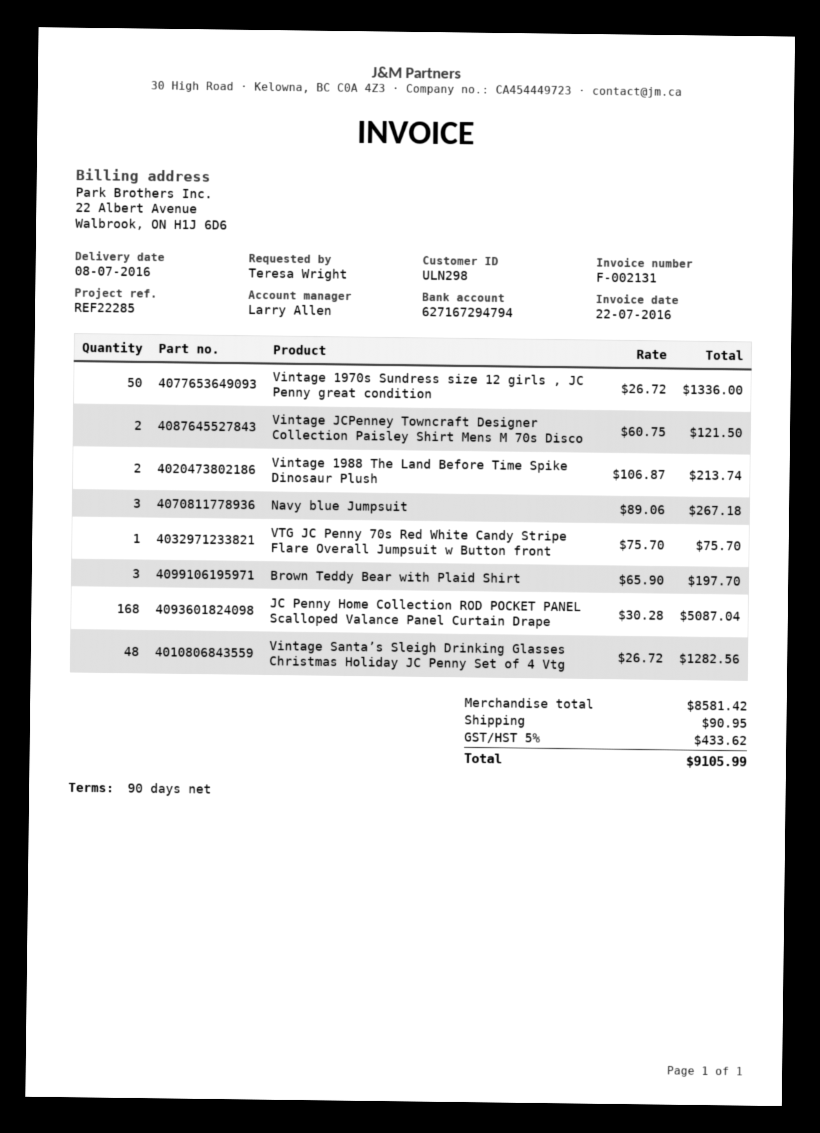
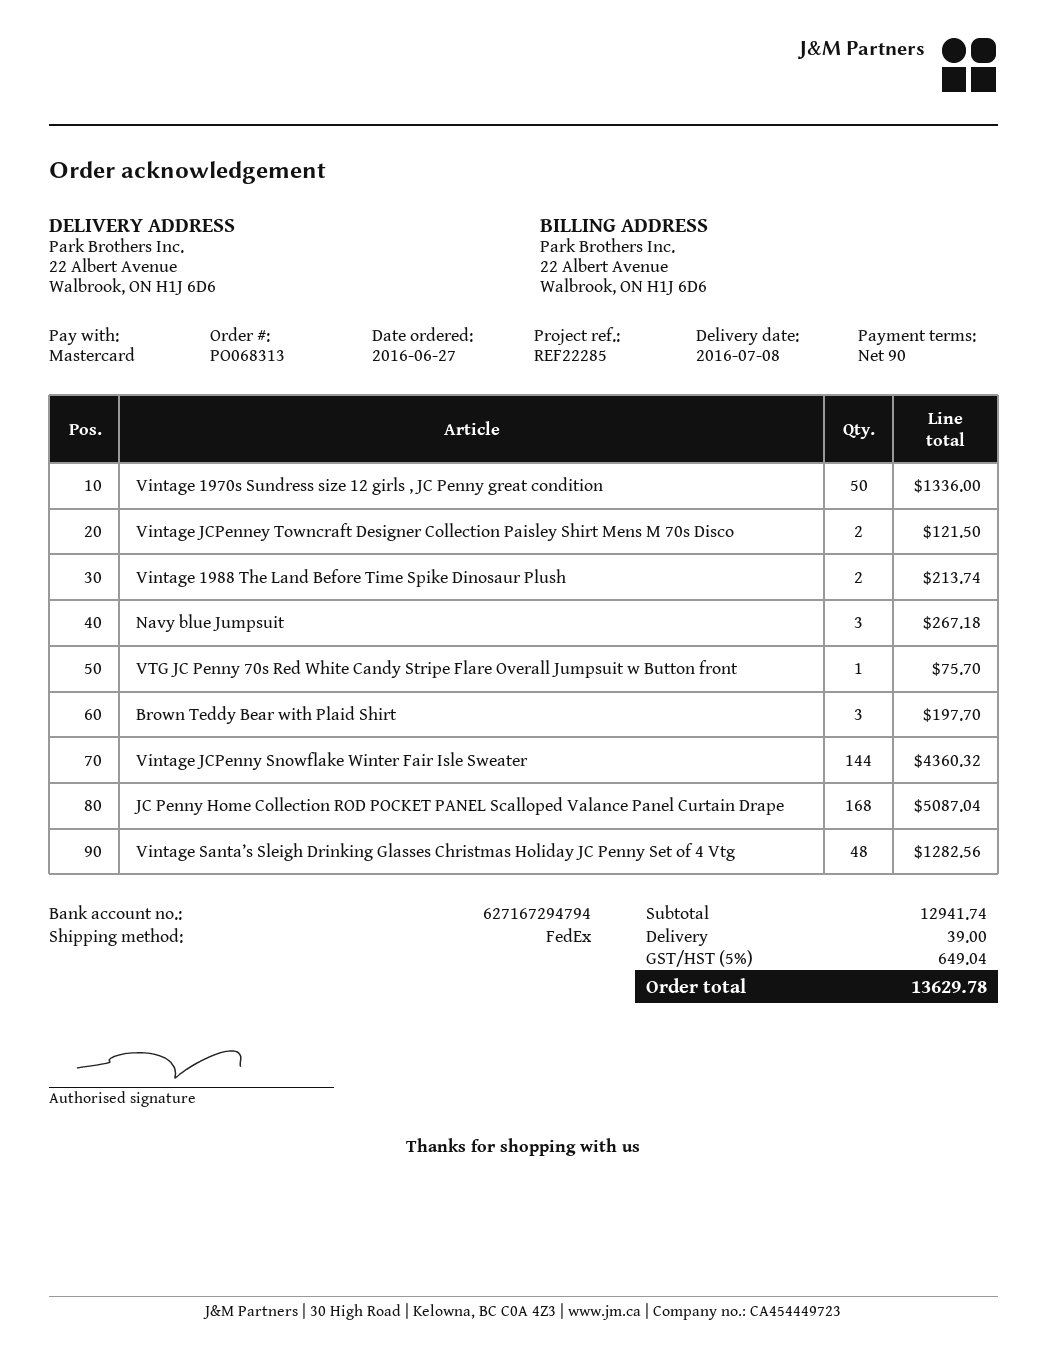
Vintage JCPenny Snowflake Winter Fair Isle Sweater: none -> 144 for 4360.32
subtotal: 8581.42 -> 12941.74
shipping: 90.95 -> 39.00
tax: 5% = 433.62 -> 5% = 649.04
total: 9105.99 -> 13629.78

